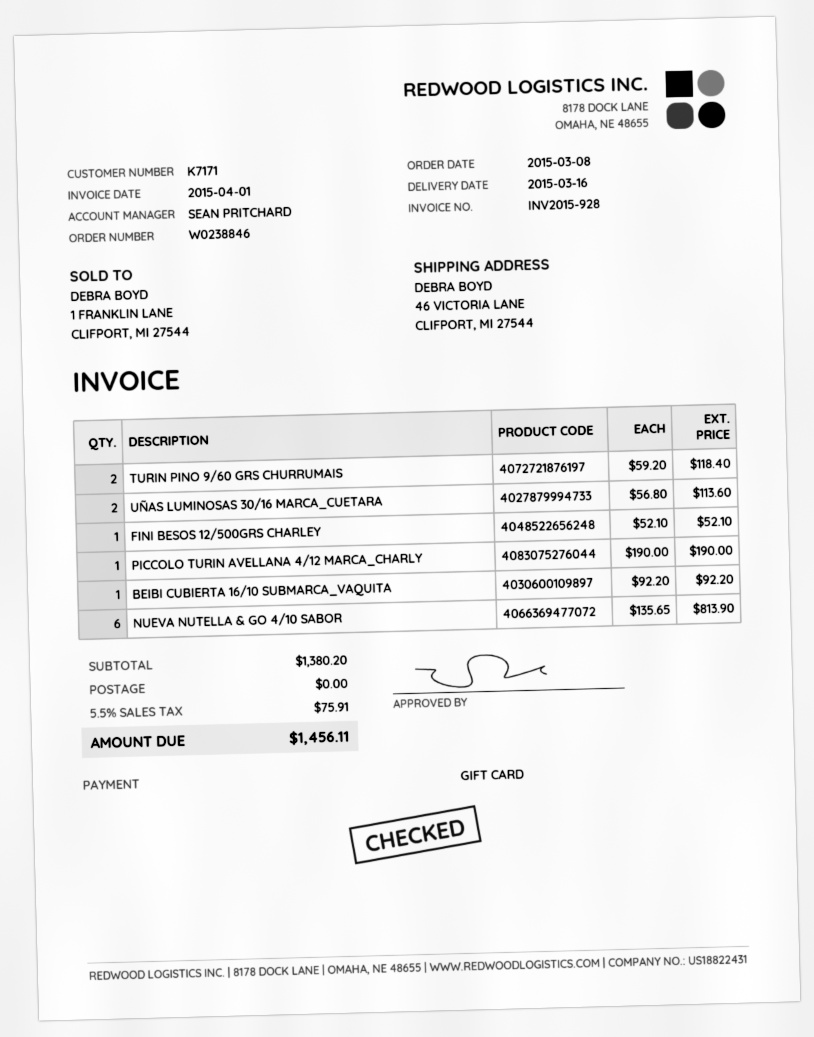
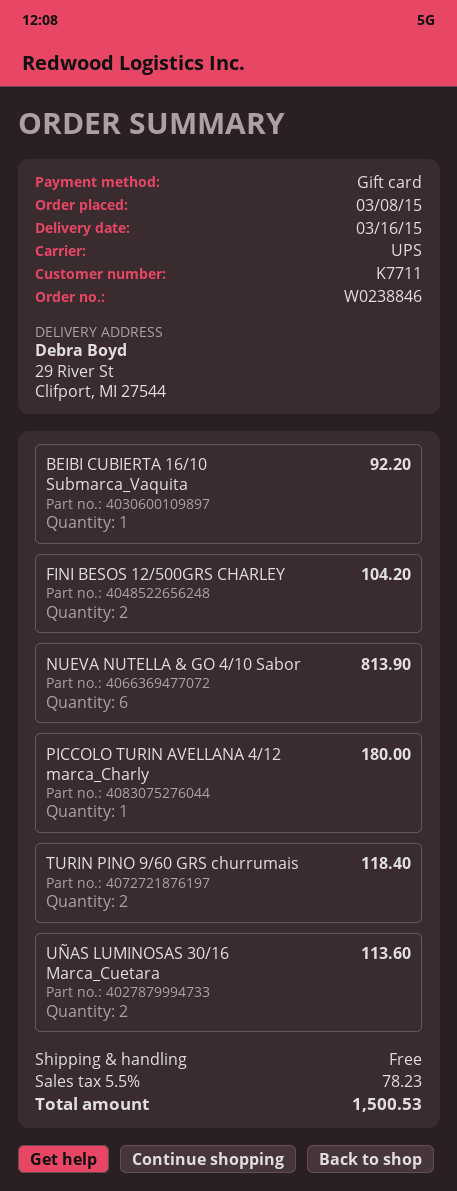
customer number: K7171 -> K7711
ship to: 46 VICTORIA LANE, CLIFPORT, MI 27544 -> 29 River St, Clifport, MI 27544
FINI BESOS 12/500GRS CHARLEY: 1 for 52.10 -> 2 for 104.20
PICCOLO TURIN AVELLANA 4/12 MARCA_CHARLY: 1 for 190.00 -> 1 for 180.00
tax: 5.5% = 75.91 -> 5.5% = 78.23
total: 1456.11 -> 1500.53

